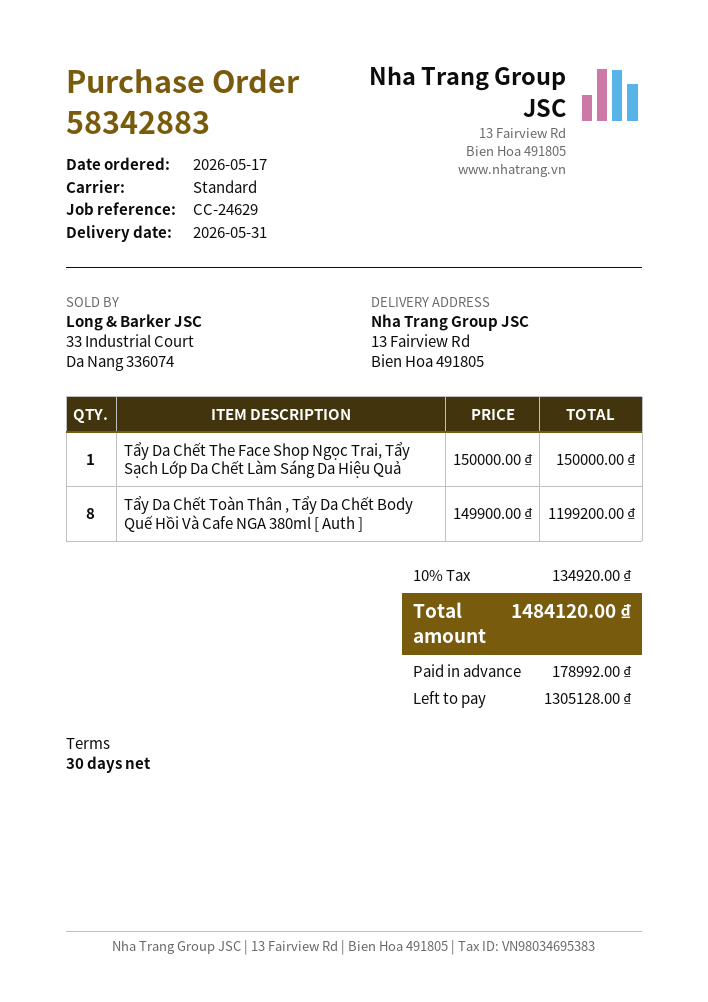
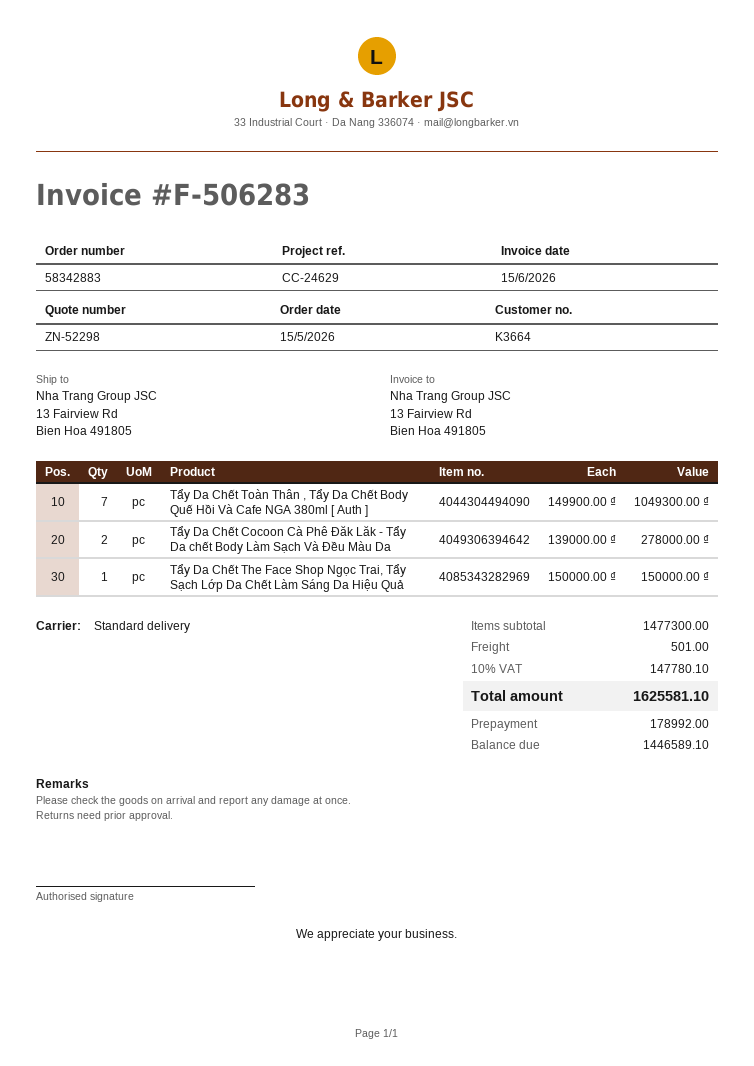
order date: 2026-05-17 -> 2026-05-15
Tẩy Da Chết Toàn Thân , Tẩy Da Chết Body Quế Hồi Và Cafe NGA 380ml [ Auth ]: 8 x 149900.00 = 1199200.00 -> 7 x 149900.00 = 1049300.00
Tẩy Da Chết Cocoon Cà Phê Đăk Lăk - Tẩy Da chết Body Làm Sạch Và Đều Màu Da: none -> 2 x 139000.00 = 278000.00
shipping: none -> 501.00
tax: 10% = 134920.00 -> 10% = 147780.10
total: 1484120.00 -> 1625581.10
balance: 1305128.00 -> 1446589.10

